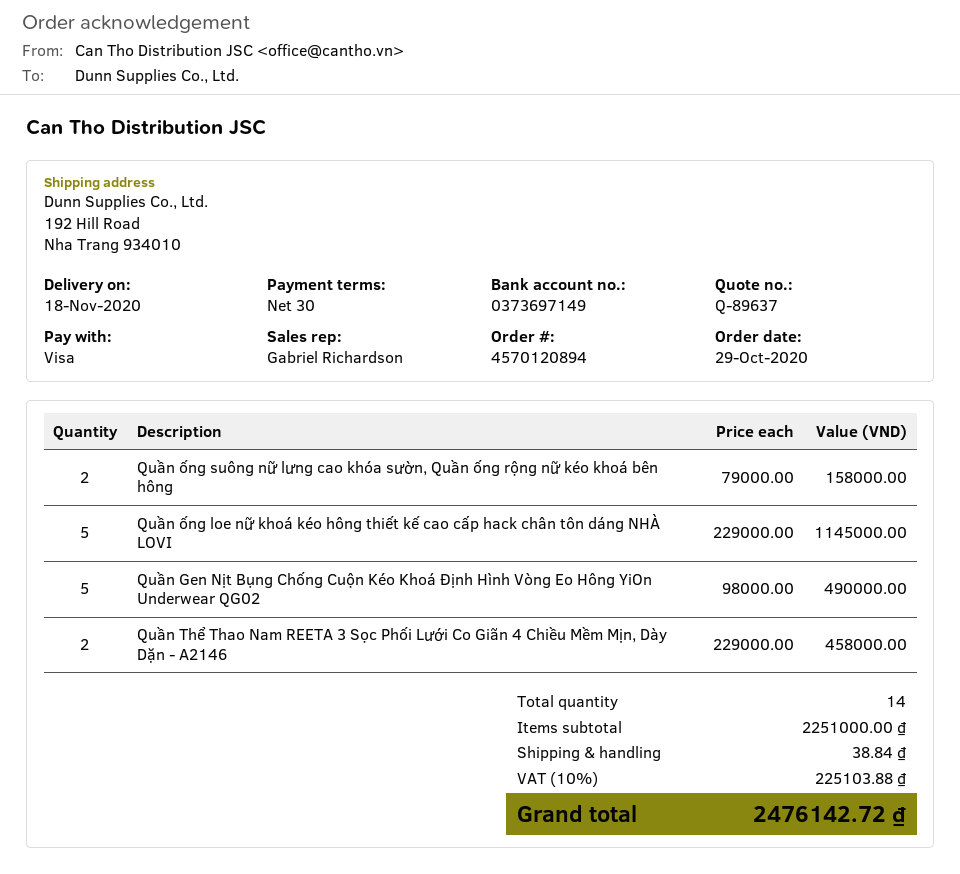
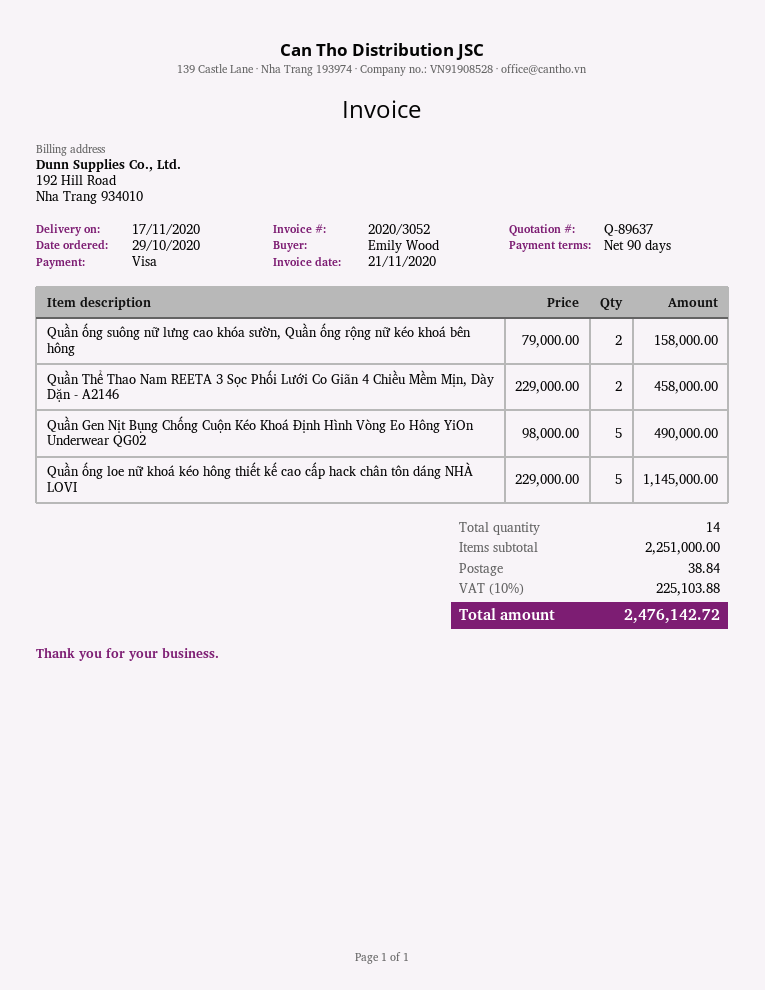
delivery date: 2020-11-18 -> 2020-11-17
payment terms: 30 days -> 90 days

